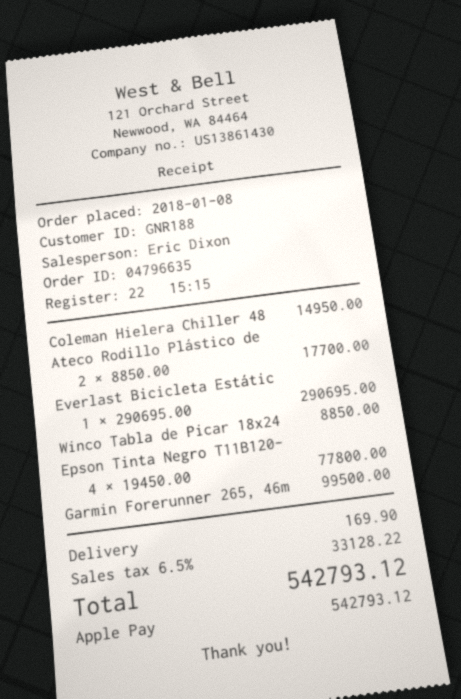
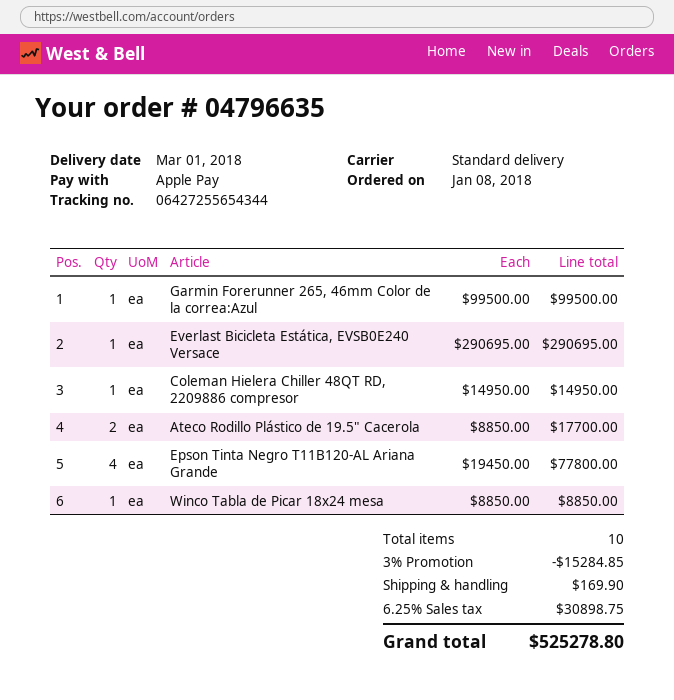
discount: none -> 3% = 15284.85
tax: 6.5% = 33128.22 -> 6.25% = 30898.75
total: 542793.12 -> 525278.80

